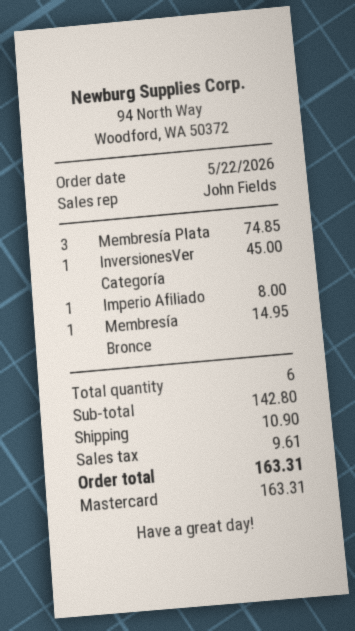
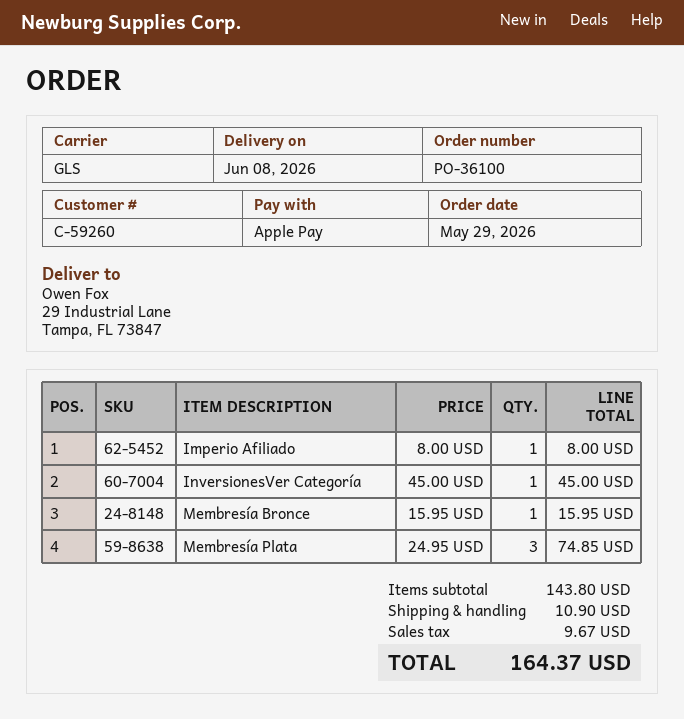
order date: 2026-05-22 -> 2026-05-29
payment method: Mastercard -> Apple Pay
Membresía Bronce: 1 for 14.95 -> 1 for 15.95
subtotal: 142.80 -> 143.80
tax: 9.61 -> 9.67
total: 163.31 -> 164.37

